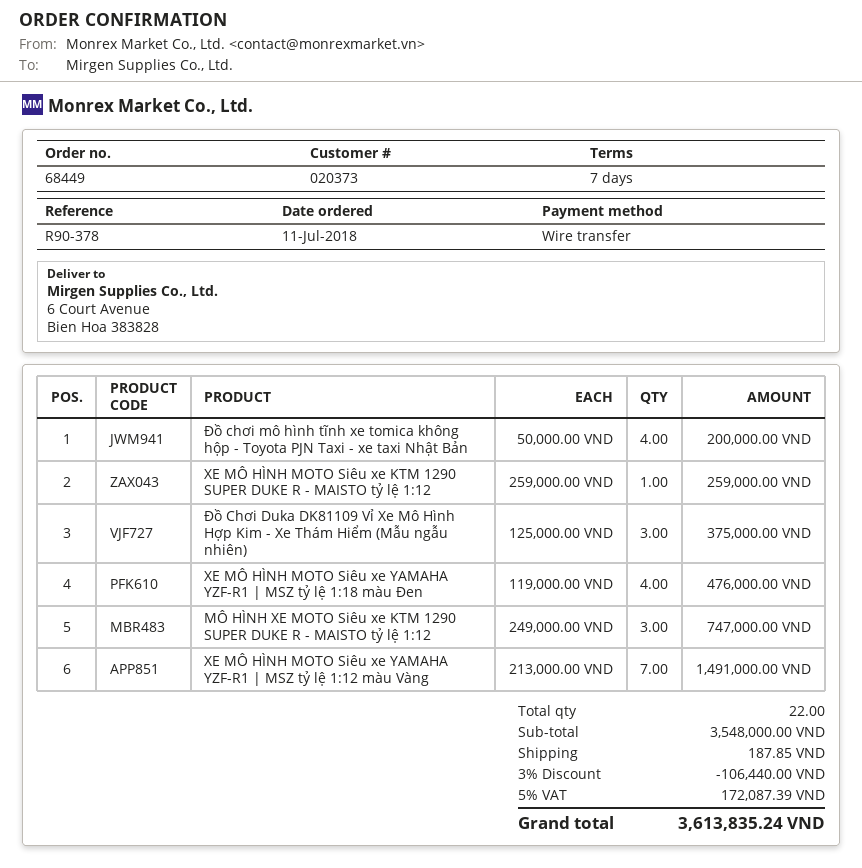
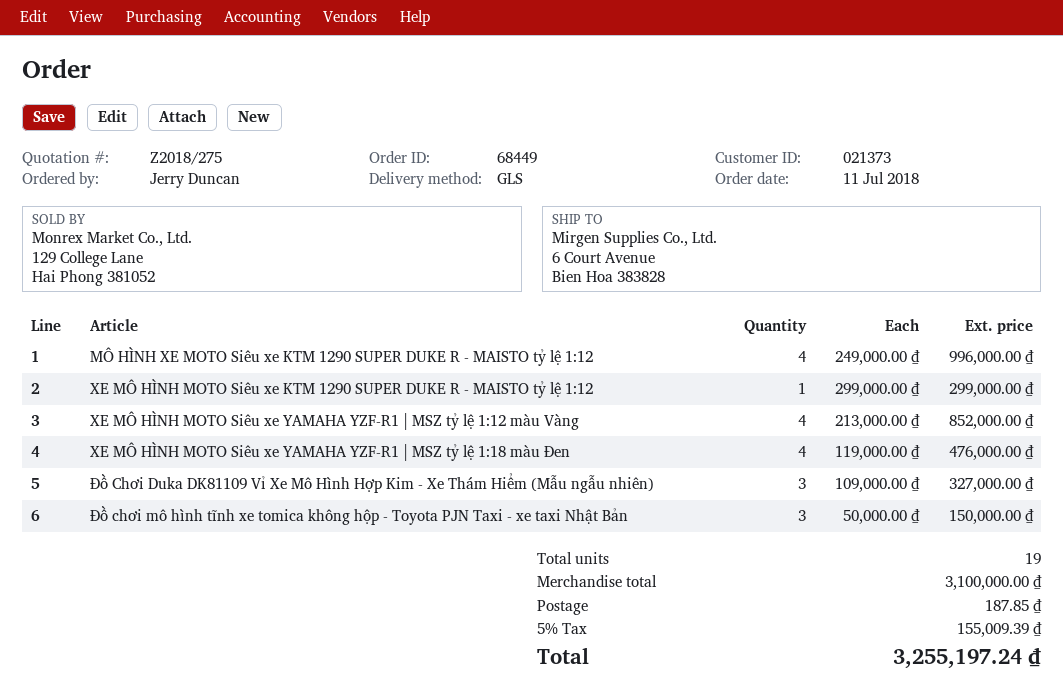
customer number: 020373 -> 021373
Đồ chơi mô hình tĩnh xe tomica không hộp - Toyota PJN Taxi - xe taxi Nhật Bản: 4 x 50000.00 = 200000.00 -> 3 x 50000.00 = 150000.00
XE MÔ HÌNH MOTO Siêu xe KTM 1290 SUPER DUKE R - MAISTO tỷ lệ 1:12: 1 x 259000.00 = 259000.00 -> 1 x 299000.00 = 299000.00
Đồ Chơi Duka DK81109 Vỉ Xe Mô Hình Hợp Kim - Xe Thám Hiểm (Mẫu ngẫu nhiên): 3 x 125000.00 = 375000.00 -> 3 x 109000.00 = 327000.00
MÔ HÌNH XE MOTO Siêu xe KTM 1290 SUPER DUKE R - MAISTO tỷ lệ 1:12: 3 x 249000.00 = 747000.00 -> 4 x 249000.00 = 996000.00
XE MÔ HÌNH MOTO Siêu xe YAMAHA YZF-R1 | MSZ tỷ lệ 1:12 màu Vàng: 7 x 213000.00 = 1491000.00 -> 4 x 213000.00 = 852000.00
total quantity: 22 -> 19
subtotal: 3548000.00 -> 3100000.00
discount: 3% = 106440.00 -> none
tax: 5% = 172087.39 -> 5% = 155009.39
total: 3613835.24 -> 3255197.24

